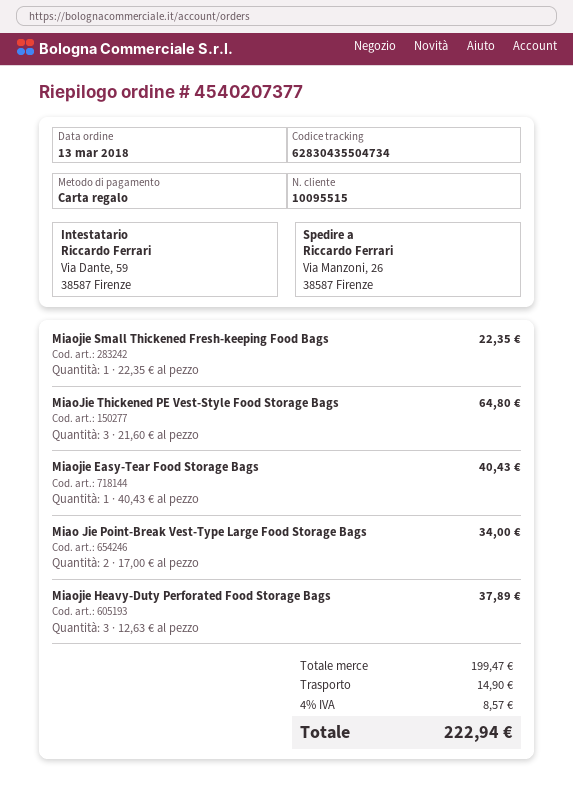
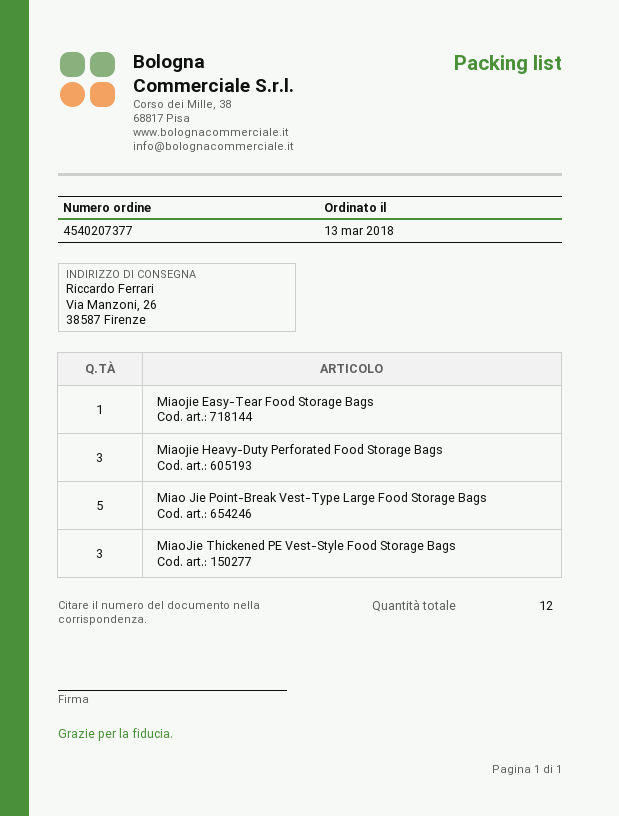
Miaojie Small Thickened Fresh-keeping Food Bags: 1 -> none
Miao Jie Point-Break Vest-Type Large Food Storage Bags: 2 -> 5

